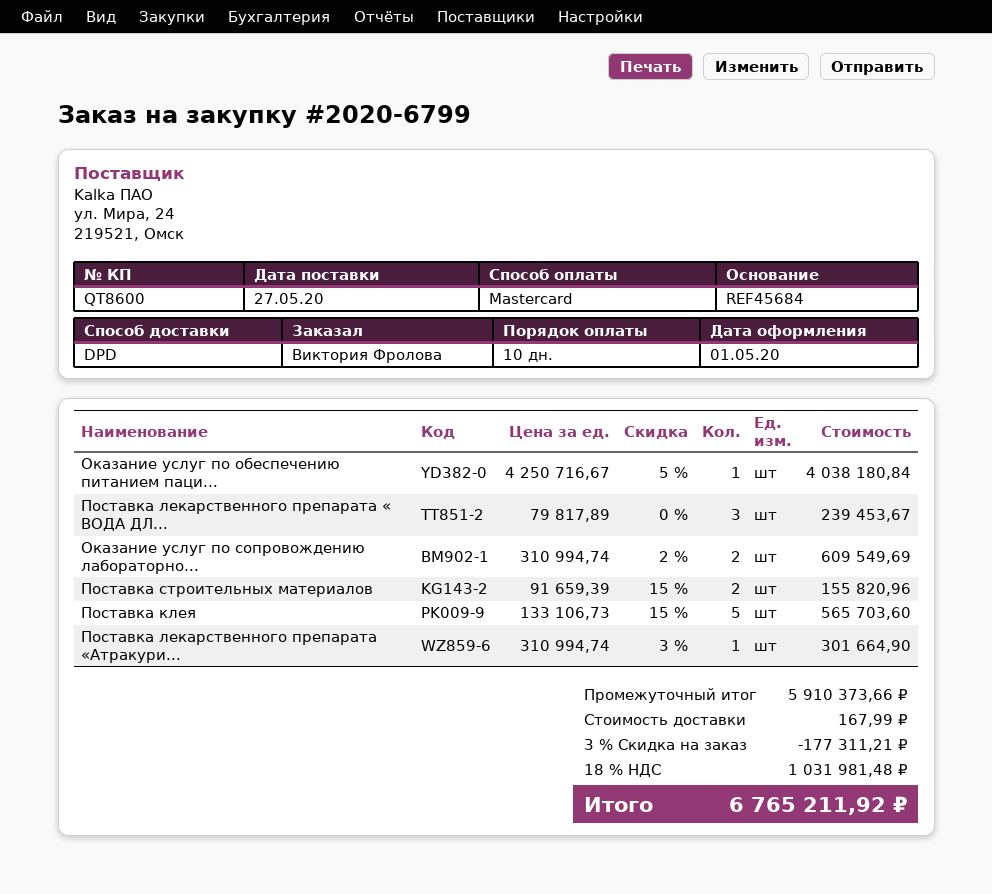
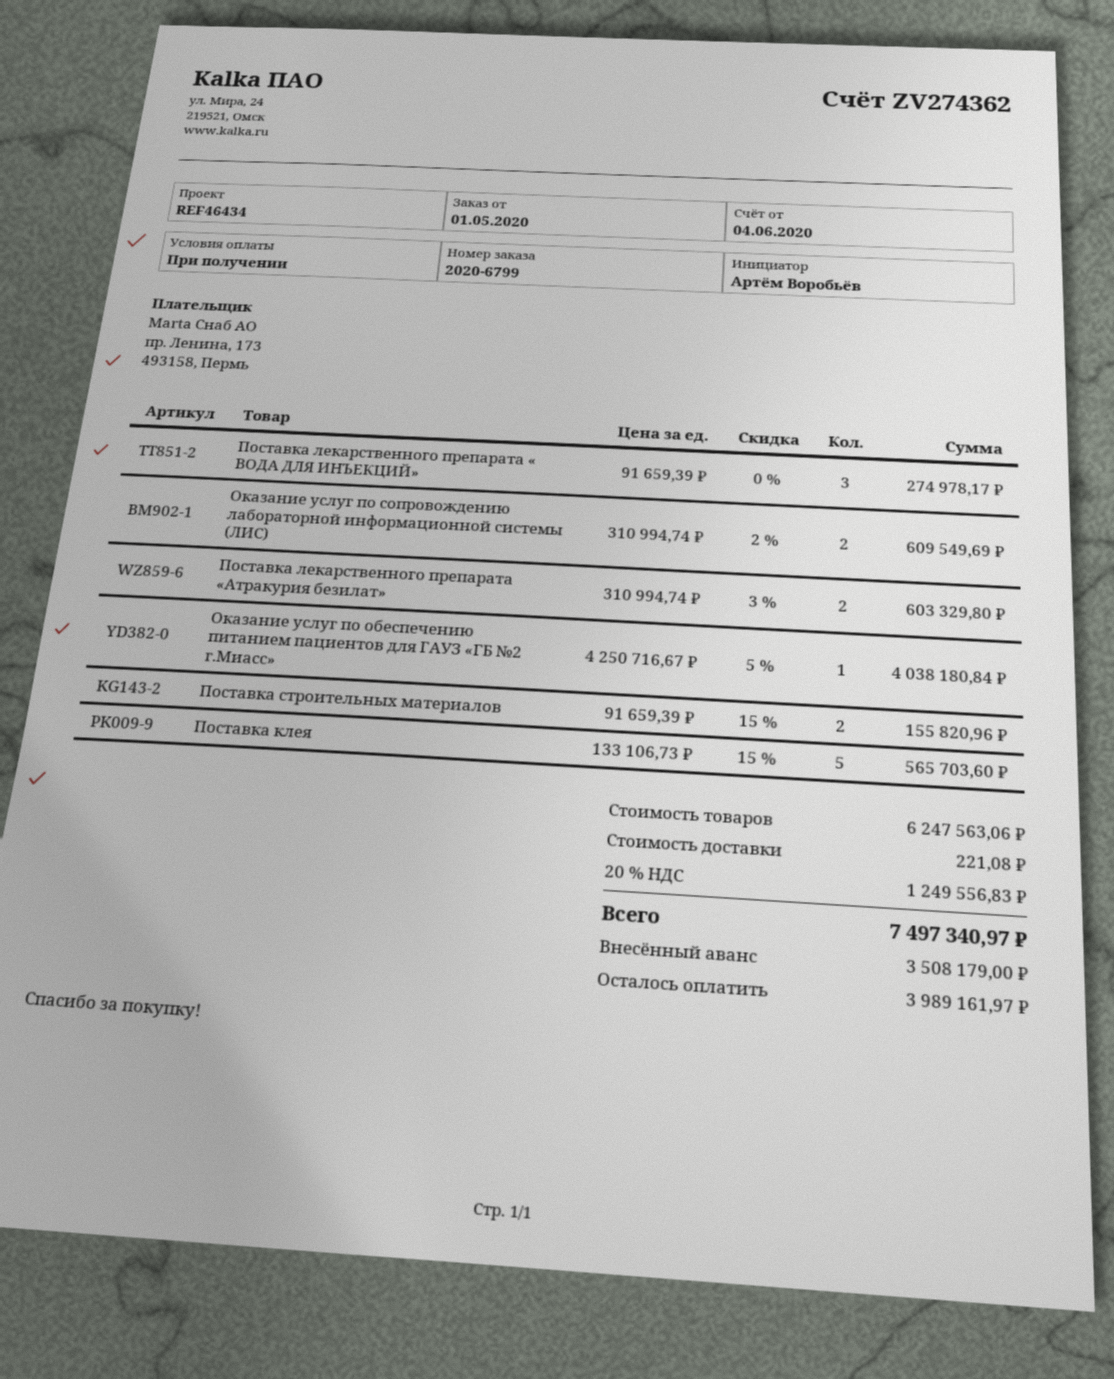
payment terms: 10 days -> on receipt
reference: REF45684 -> REF46434
ordered by: Виктория Фролова -> Артём Воробьёв
Поставка лекарственного препарата « ВОДА ДЛ...: 3 x 79817.89 = 239453.67 -> 3 x 91659.39 = 274978.17
Поставка лекарственного препарата «Атракури...: 1 x 310994.74 - 3% = 301664.90 -> 2 x 310994.74 - 3% = 603329.80
subtotal: 5910373.66 -> 6247563.06
discount: 3% = 177311.21 -> none
shipping: 167.99 -> 221.08
tax: 18% = 1031981.48 -> 20% = 1249556.83
total: 6765211.92 -> 7497340.97

